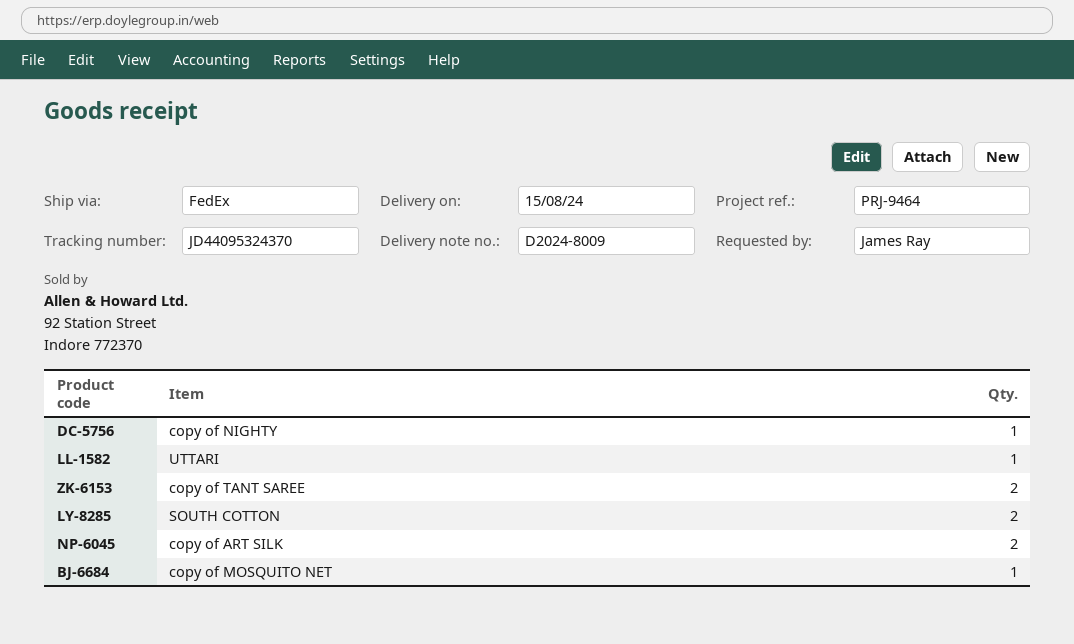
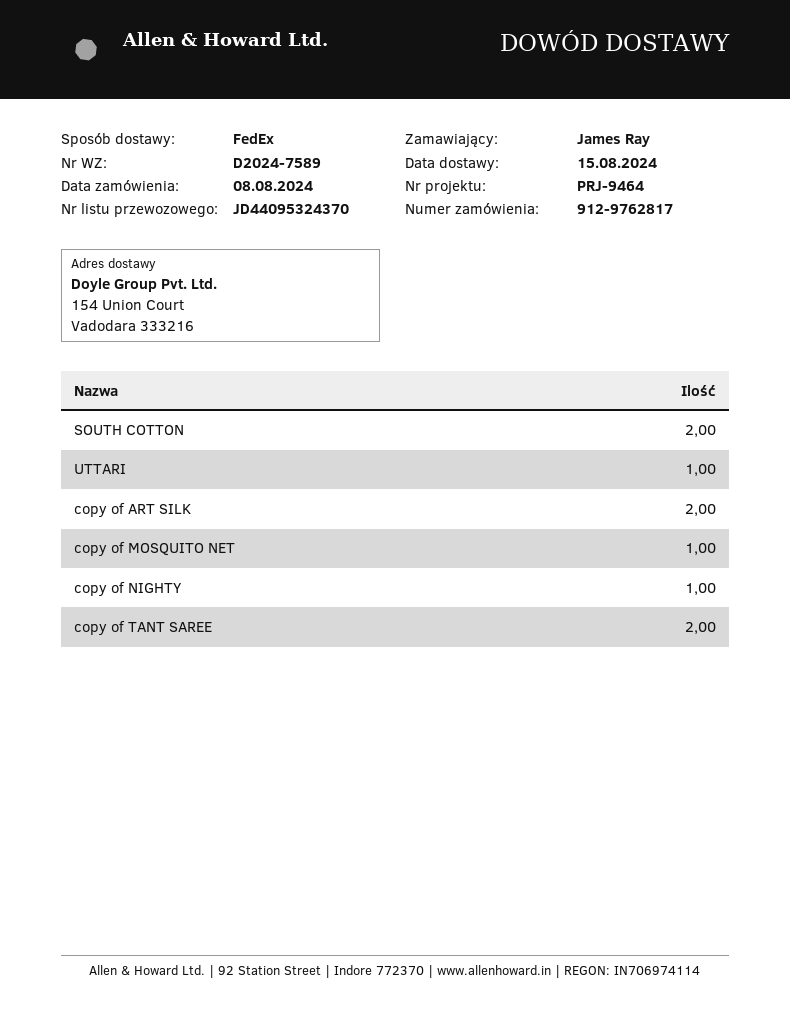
delivery note number: D2024-8009 -> D2024-7589

